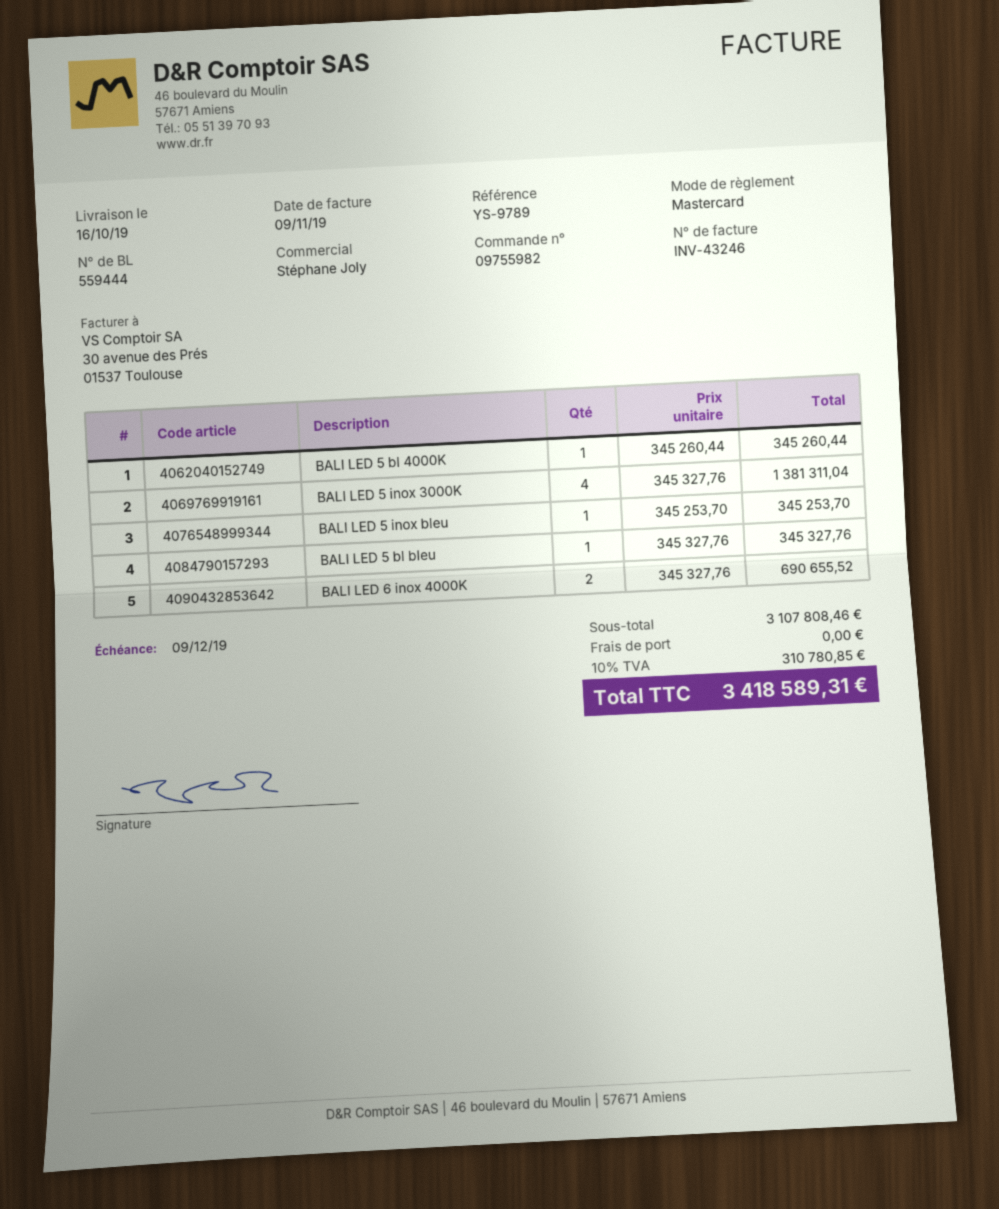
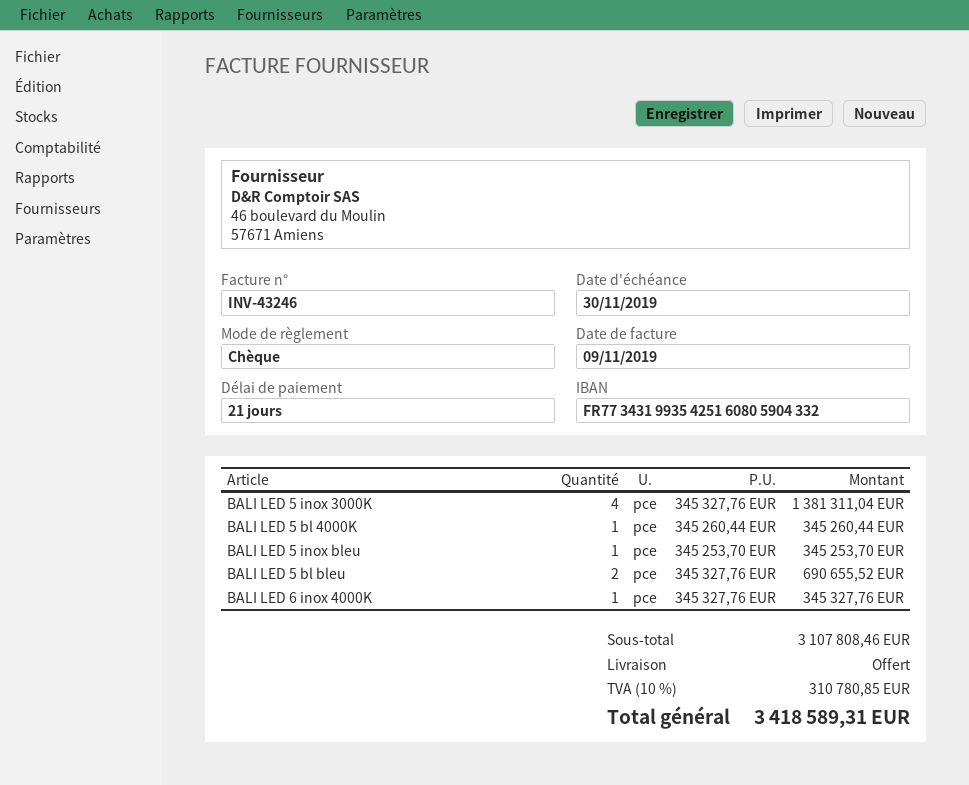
due date: 2019-12-09 -> 2019-11-30
payment method: Mastercard -> cheque
BALI LED 5 bl bleu: 1 x 345327.76 = 345327.76 -> 2 x 345327.76 = 690655.52
BALI LED 6 inox 4000K: 2 x 345327.76 = 690655.52 -> 1 x 345327.76 = 345327.76

